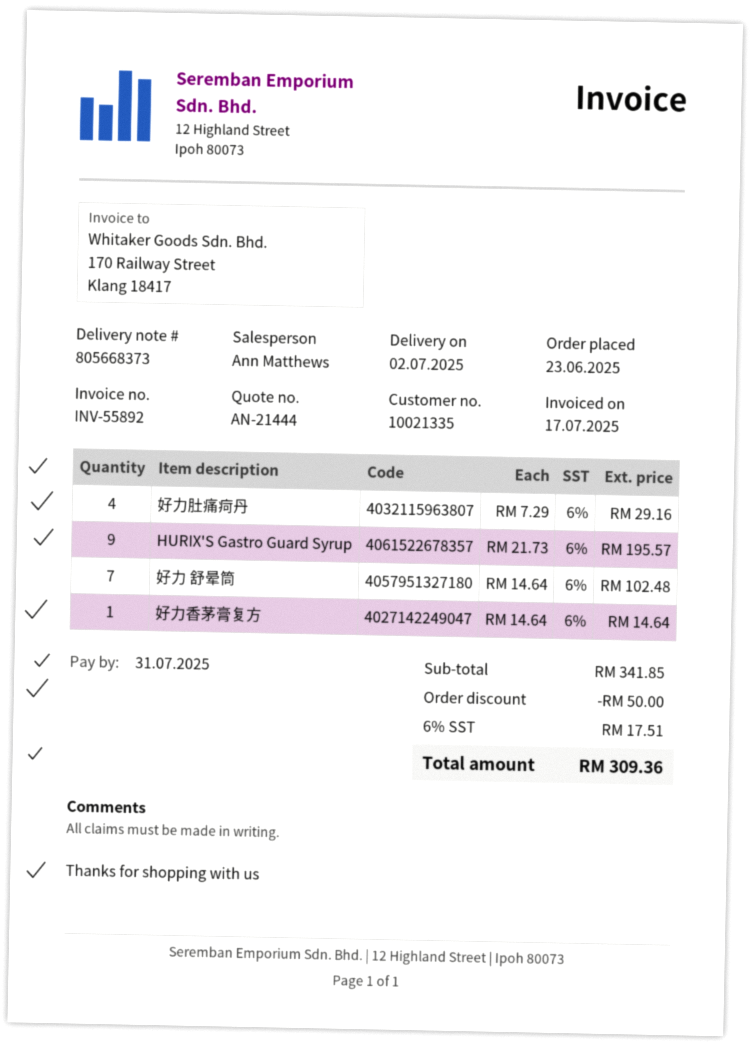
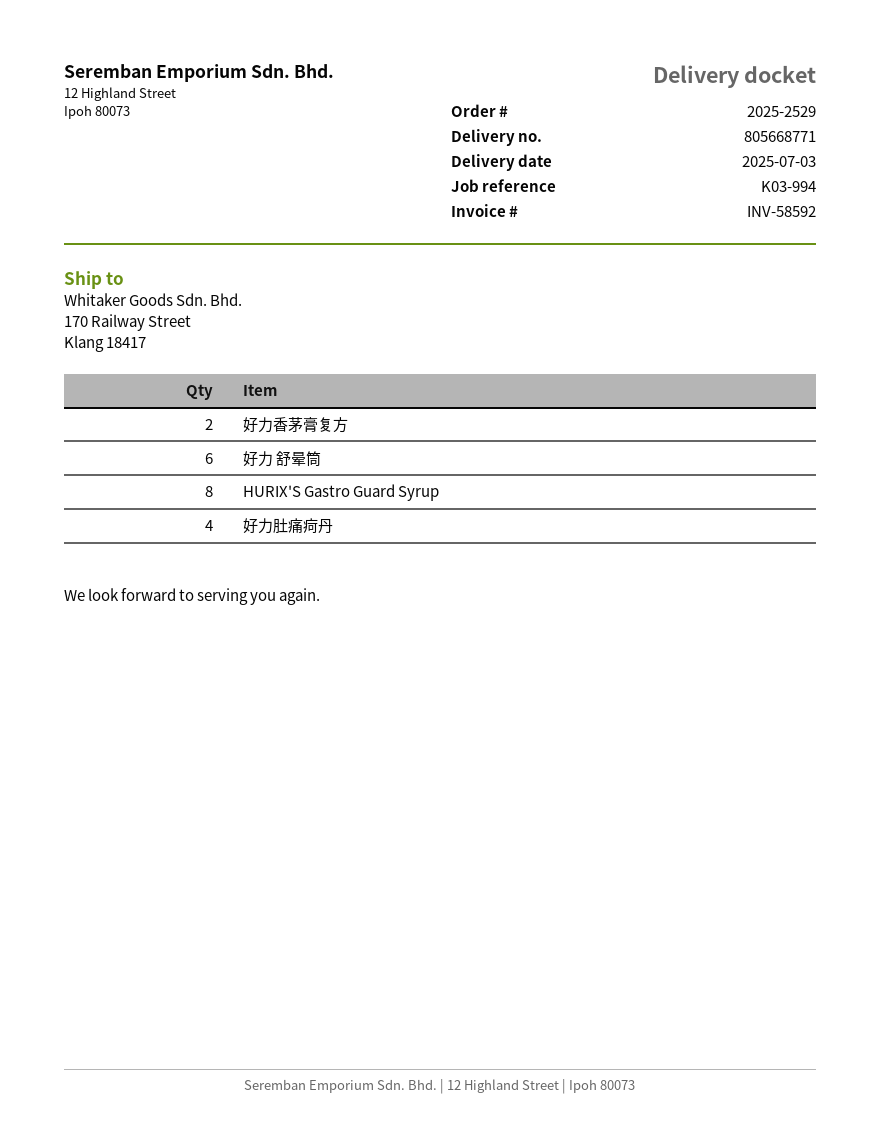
delivery note number: 805668373 -> 805668771
delivery date: 2025-07-02 -> 2025-07-03
invoice number: INV-55892 -> INV-58592
HURIX'S Gastro Guard Syrup: 9 -> 8
好力 舒晕筒: 7 -> 6
好力香茅膏复方: 1 -> 2

